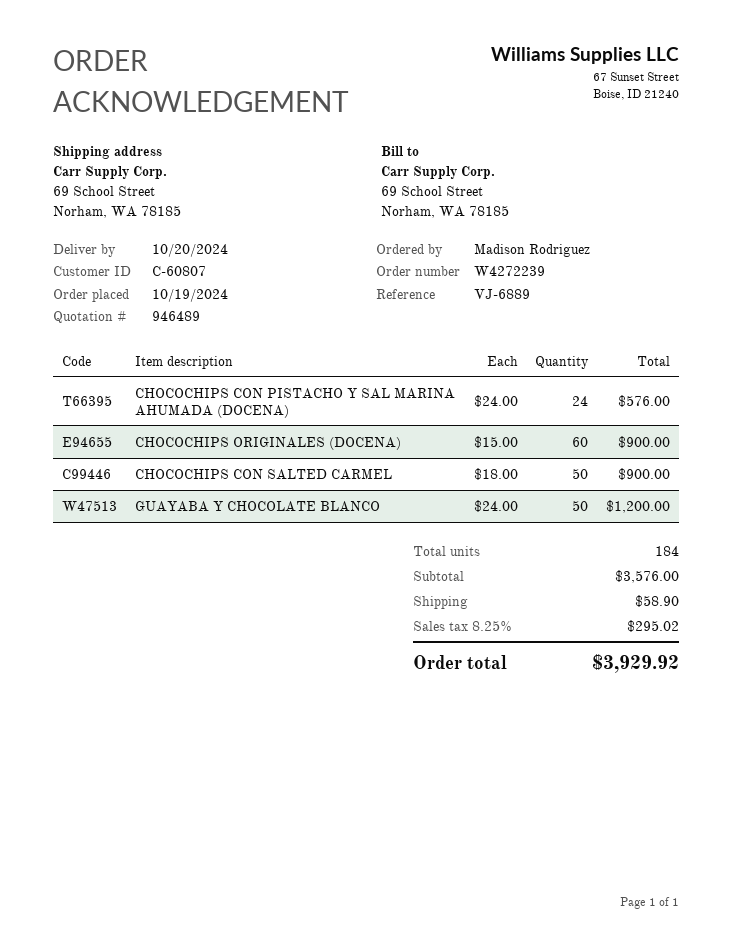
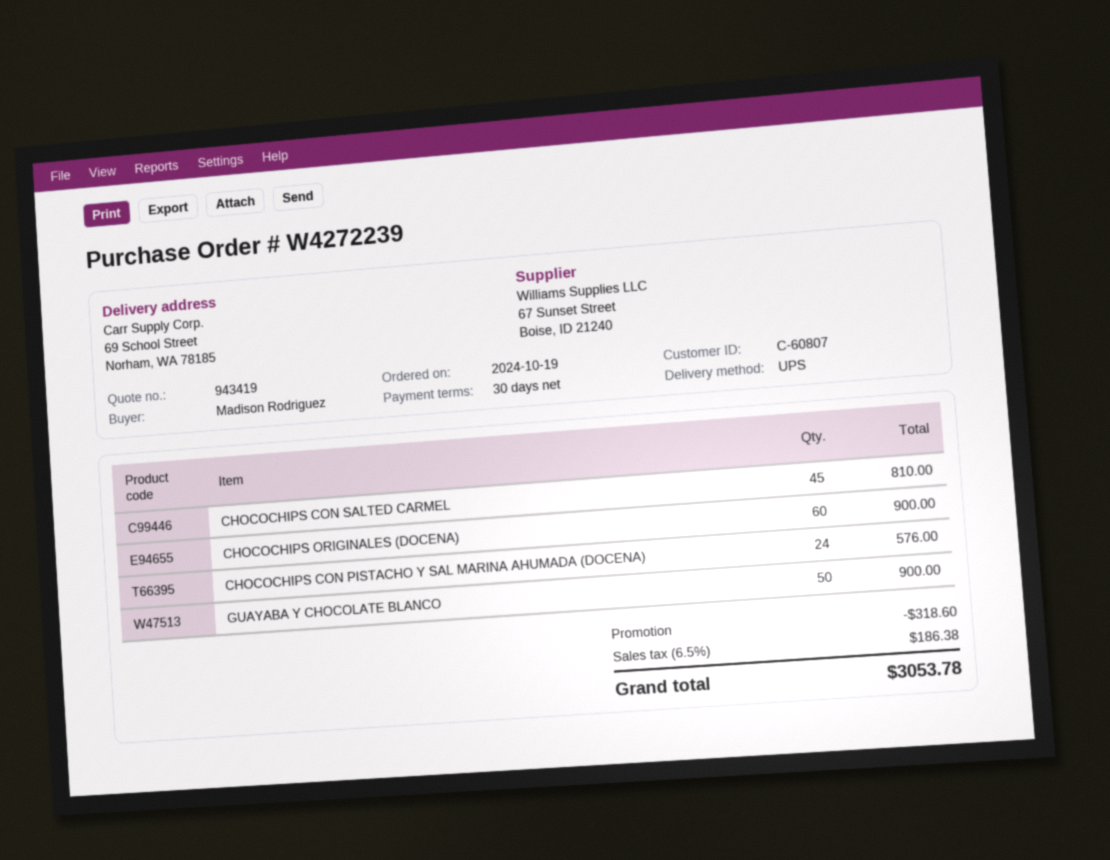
quote number: 946489 -> 943419
CHOCOCHIPS CON SALTED CARMEL: 50 for 900.00 -> 45 for 810.00
GUAYABA Y CHOCOLATE BLANCO: 50 for 1200.00 -> 50 for 900.00
discount: none -> 318.60
shipping: 58.90 -> none
tax: 8.25% = 295.02 -> 6.5% = 186.38
total: 3929.92 -> 3053.78

